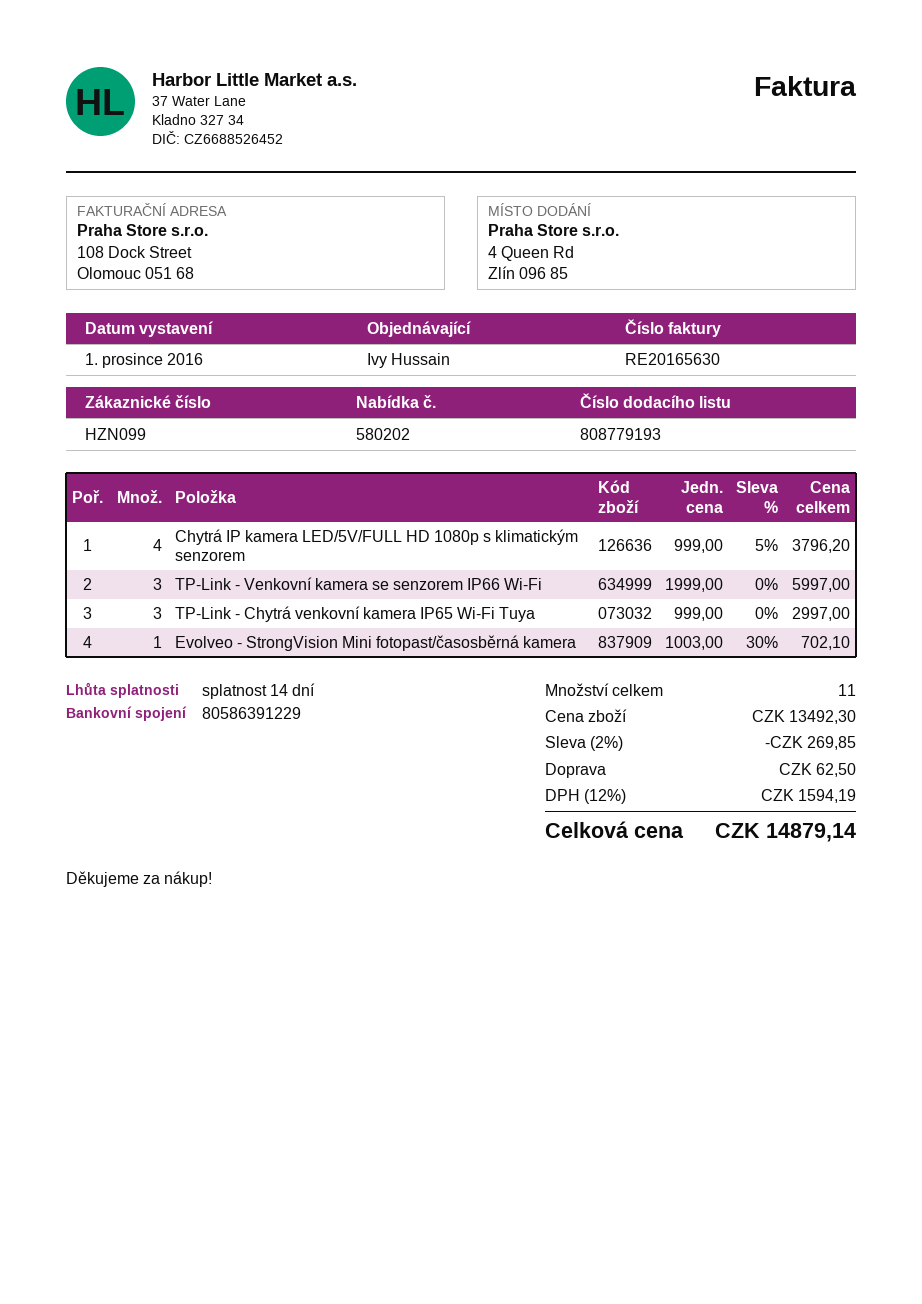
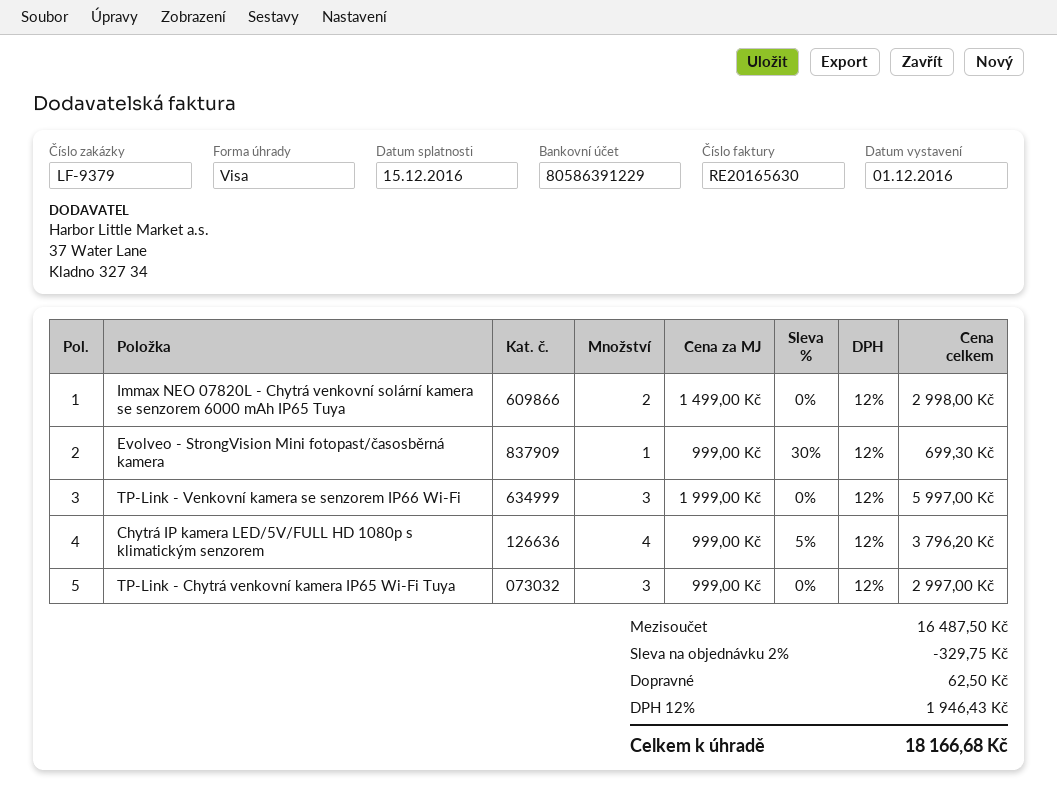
Evolveo - StrongVision Mini fotopast/časosběrná kamera: 1 x 1003.00 - 30% = 702.10 -> 1 x 999.00 - 30% = 699.30
Immax NEO 07820L - Chytrá venkovní solární kamera se senzorem 6000 mAh IP65 Tuya: none -> 2 x 1499.00 = 2998.00
subtotal: 13492.30 -> 16487.50
discount: 2% = 269.85 -> 2% = 329.75
tax: 12% = 1594.19 -> 12% = 1946.43
total: 14879.14 -> 18166.68

